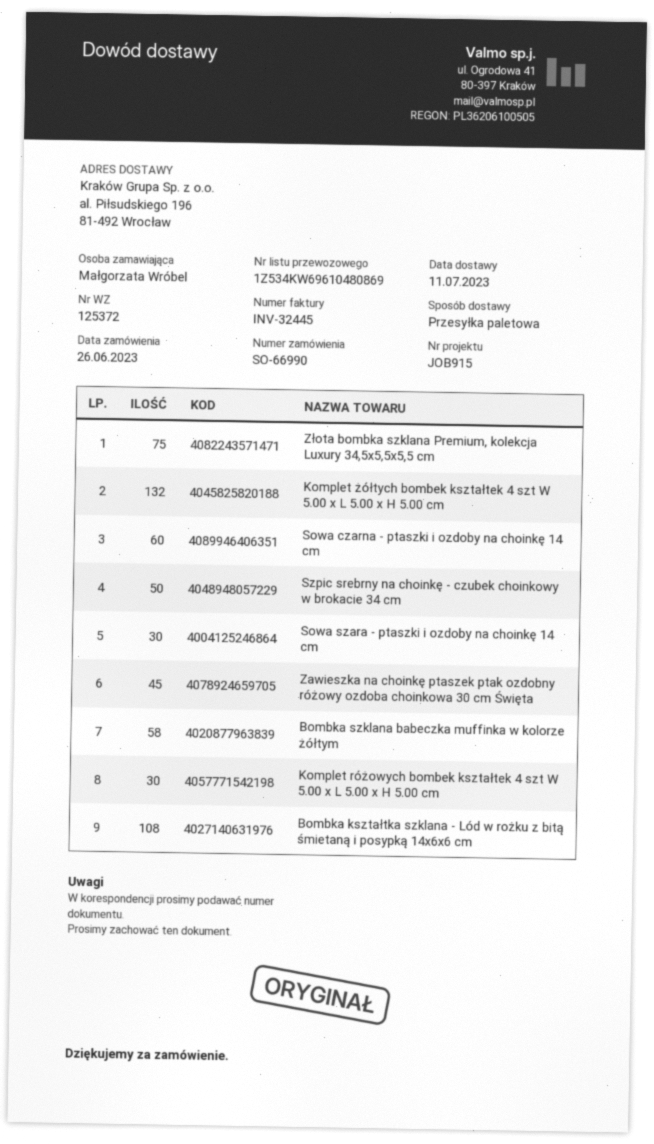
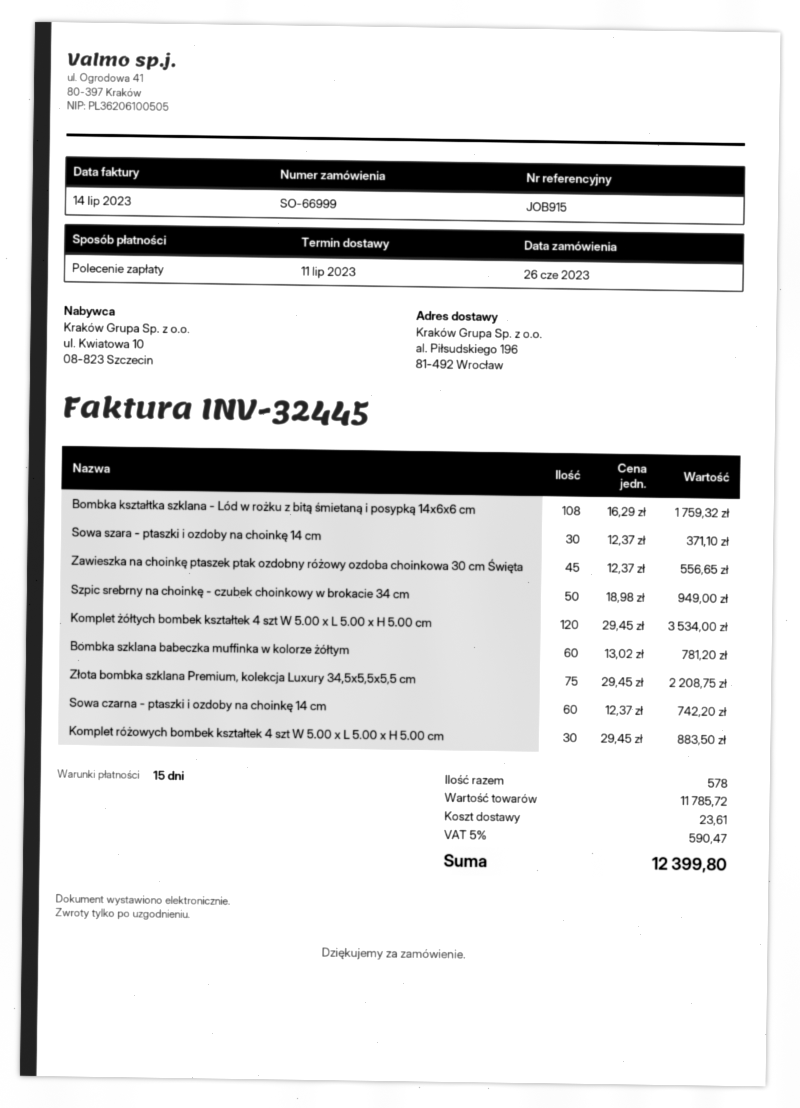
order number: SO-66990 -> SO-66999
Komplet żółtych bombek kształtek 4 szt W 5.00 x L 5.00 x H 5.00 cm: 132 -> 120
Bombka szklana babeczka muffinka w kolorze żółtym: 58 -> 60

